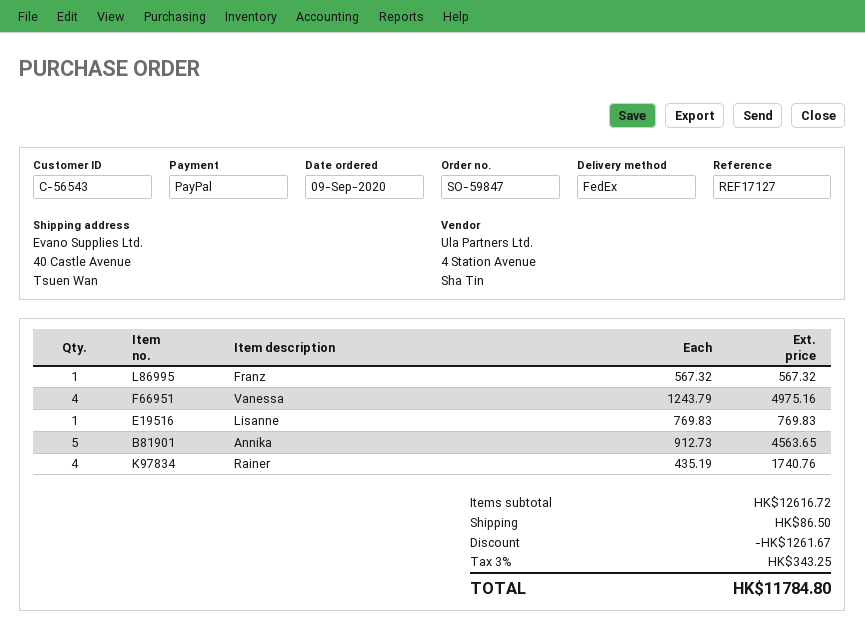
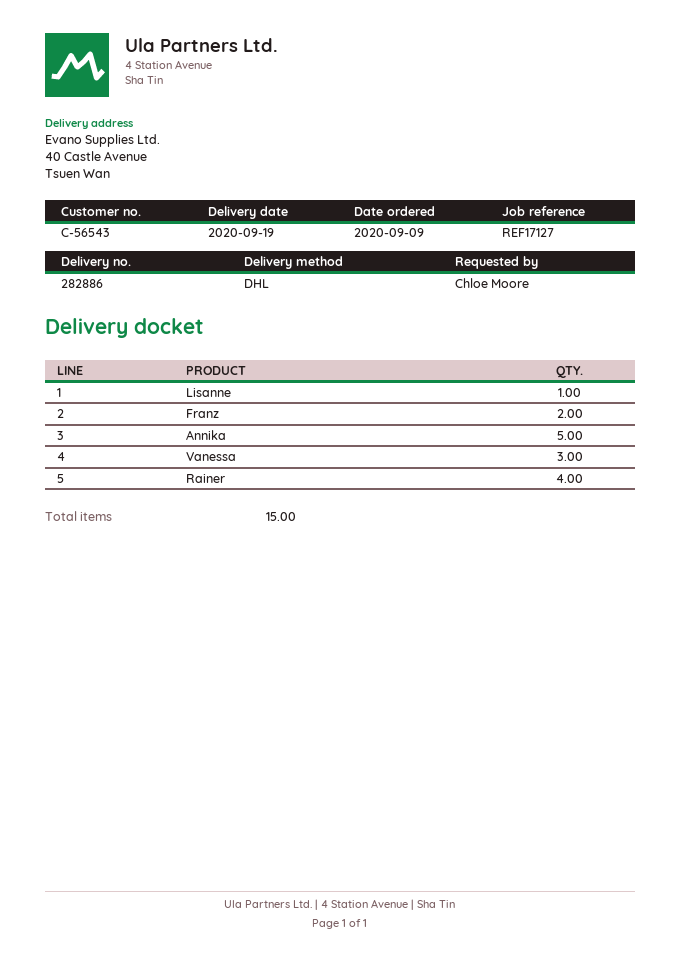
shipping method: FedEx -> DHL
Franz: 1 -> 2
Vanessa: 4 -> 3

